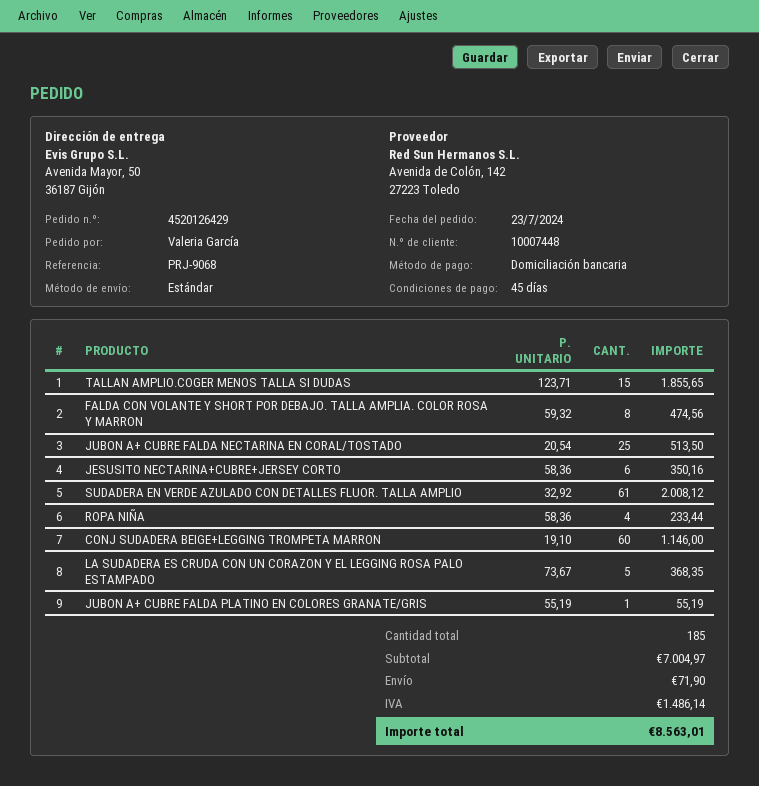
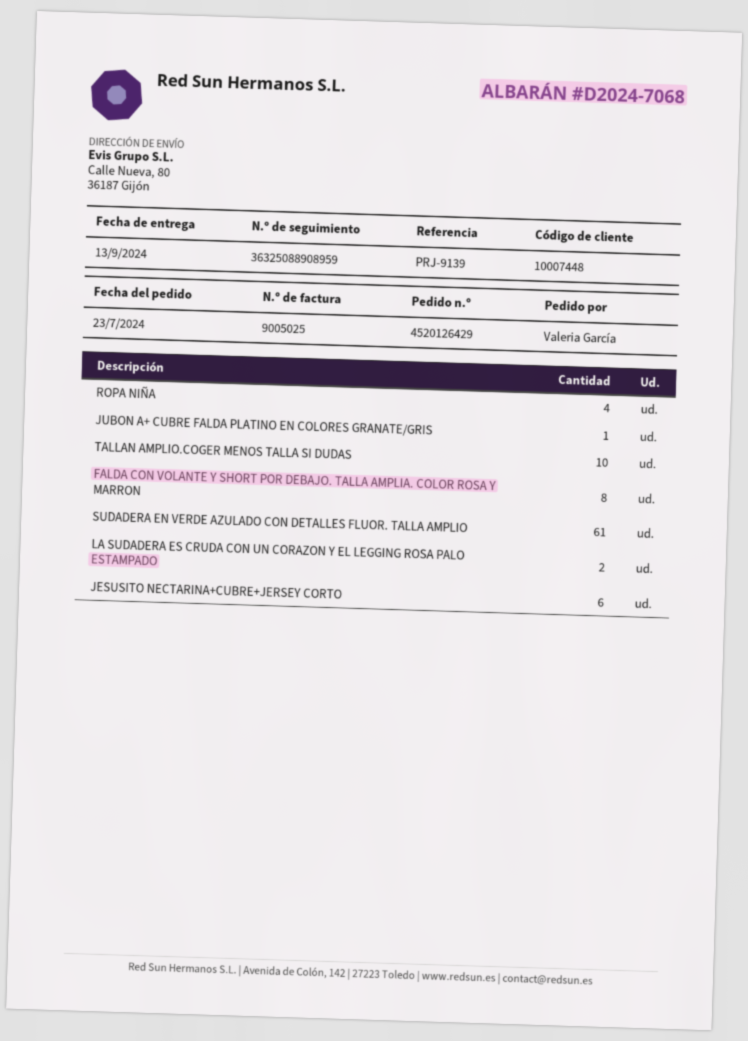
reference: PRJ-9068 -> PRJ-9139
ship to: Avenida Mayor, 50, 36187 Gijón -> Calle Nueva, 80, 36187 Gijón
TALLAN AMPLIO.COGER MENOS TALLA SI DUDAS: 15 -> 10
JUBON A+ CUBRE FALDA NECTARINA EN CORAL/TOSTADO: 25 -> none
CONJ SUDADERA BEIGE+LEGGING TROMPETA MARRON: 60 -> none
LA SUDADERA ES CRUDA CON UN CORAZON Y EL LEGGING ROSA PALO ESTAMPADO: 5 -> 2

